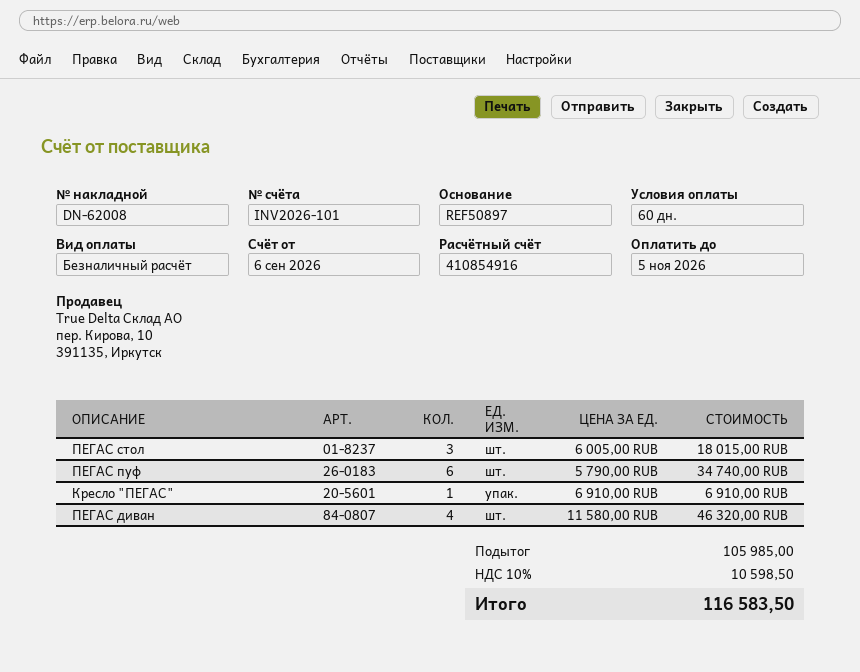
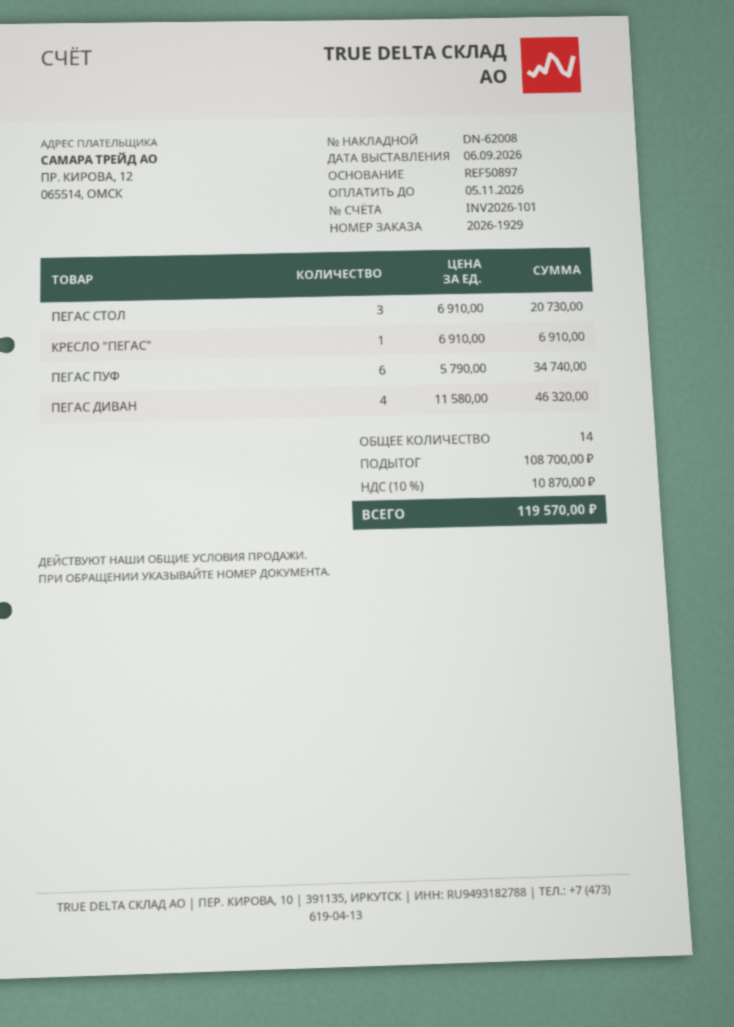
ПЕГАС стол: 3 x 6005.00 = 18015.00 -> 3 x 6910.00 = 20730.00
subtotal: 105985.00 -> 108700.00
tax: 10% = 10598.50 -> 10% = 10870.00
total: 116583.50 -> 119570.00

